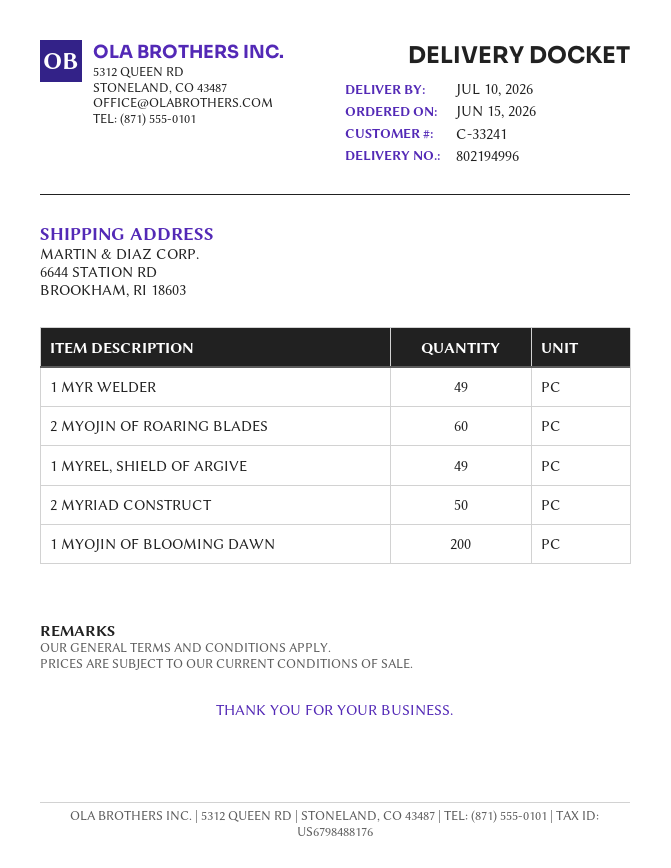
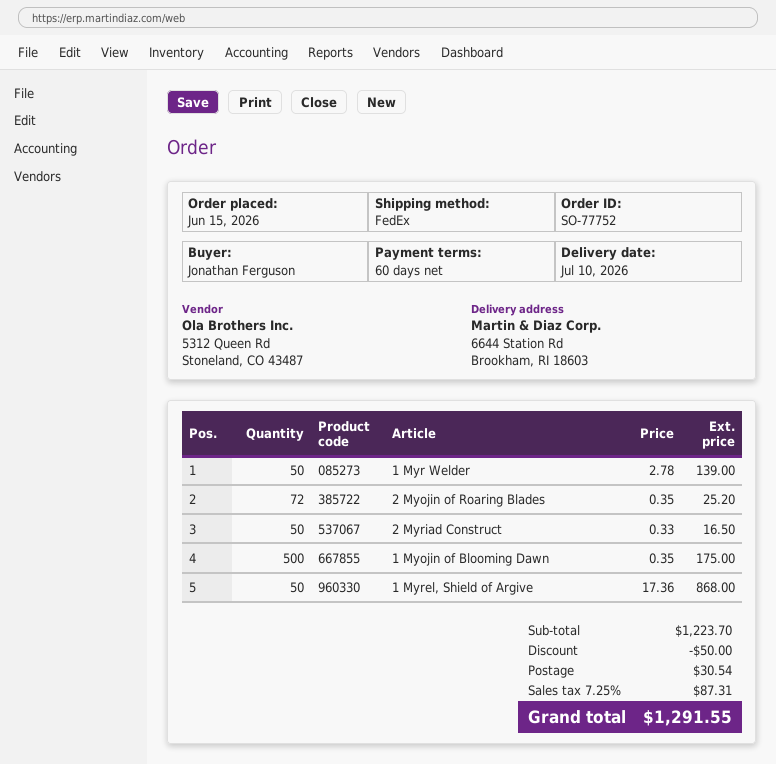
1 MYR WELDER: 49 -> 50
2 MYOJIN OF ROARING BLADES: 60 -> 72
1 MYREL, SHIELD OF ARGIVE: 49 -> 50
1 MYOJIN OF BLOOMING DAWN: 200 -> 500

